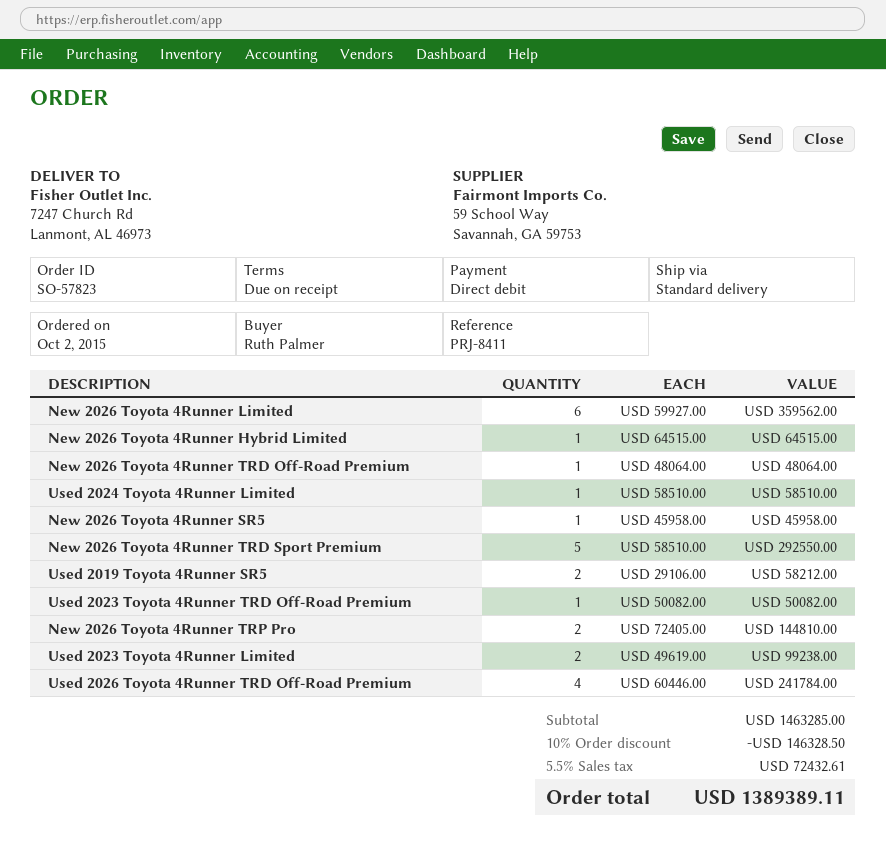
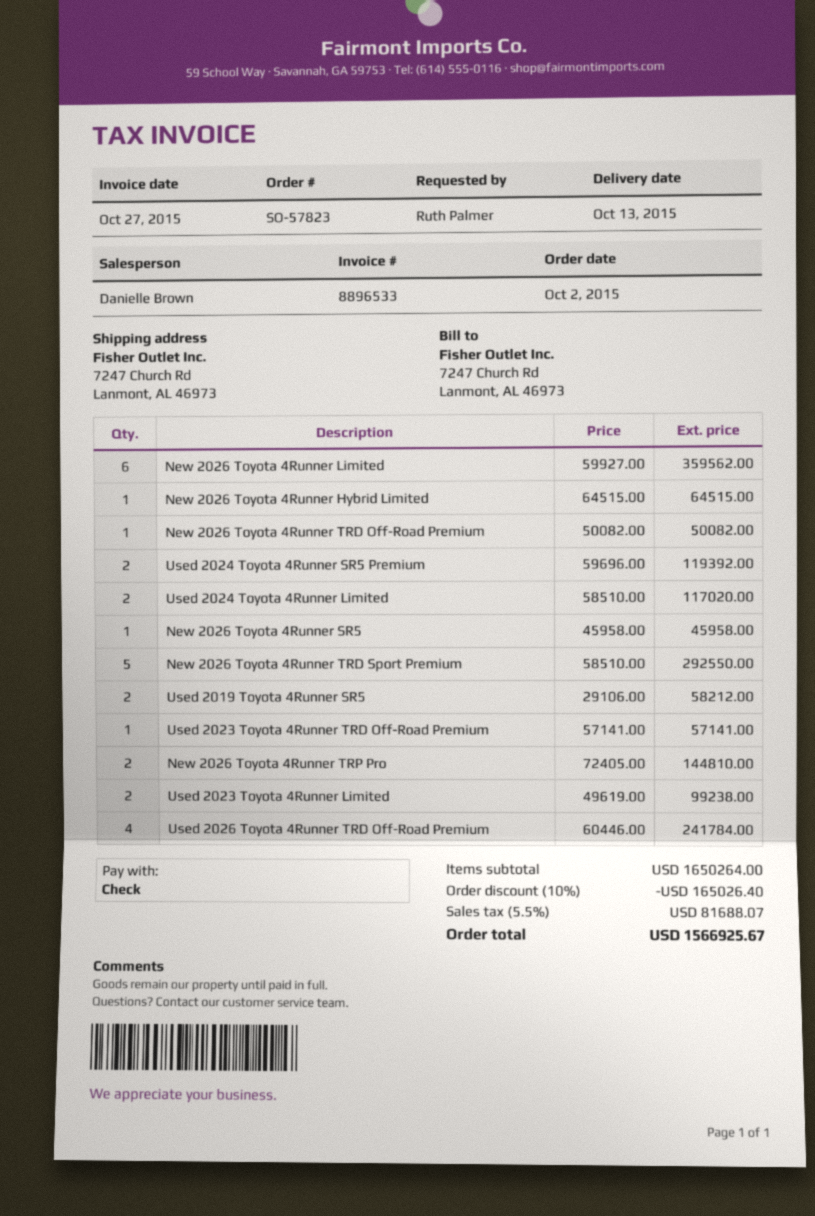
payment method: direct debit -> cheque
New 2026 Toyota 4Runner TRD Off-Road Premium: 1 x 48064.00 = 48064.00 -> 1 x 50082.00 = 50082.00
Used 2024 Toyota 4Runner Limited: 1 x 58510.00 = 58510.00 -> 2 x 58510.00 = 117020.00
Used 2023 Toyota 4Runner TRD Off-Road Premium: 1 x 50082.00 = 50082.00 -> 1 x 57141.00 = 57141.00
Used 2024 Toyota 4Runner SR5 Premium: none -> 2 x 59696.00 = 119392.00
subtotal: 1463285.00 -> 1650264.00
discount: 10% = 146328.50 -> 10% = 165026.40
tax: 5.5% = 72432.61 -> 5.5% = 81688.07
total: 1389389.11 -> 1566925.67

